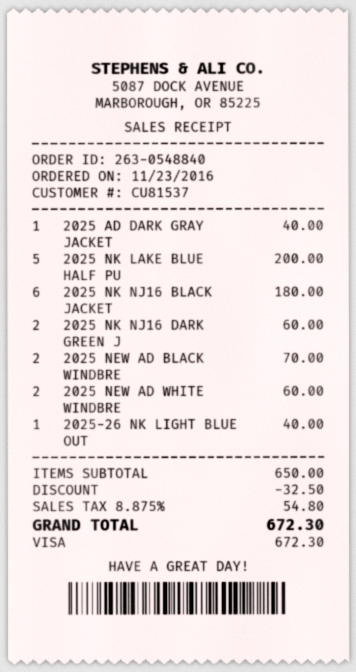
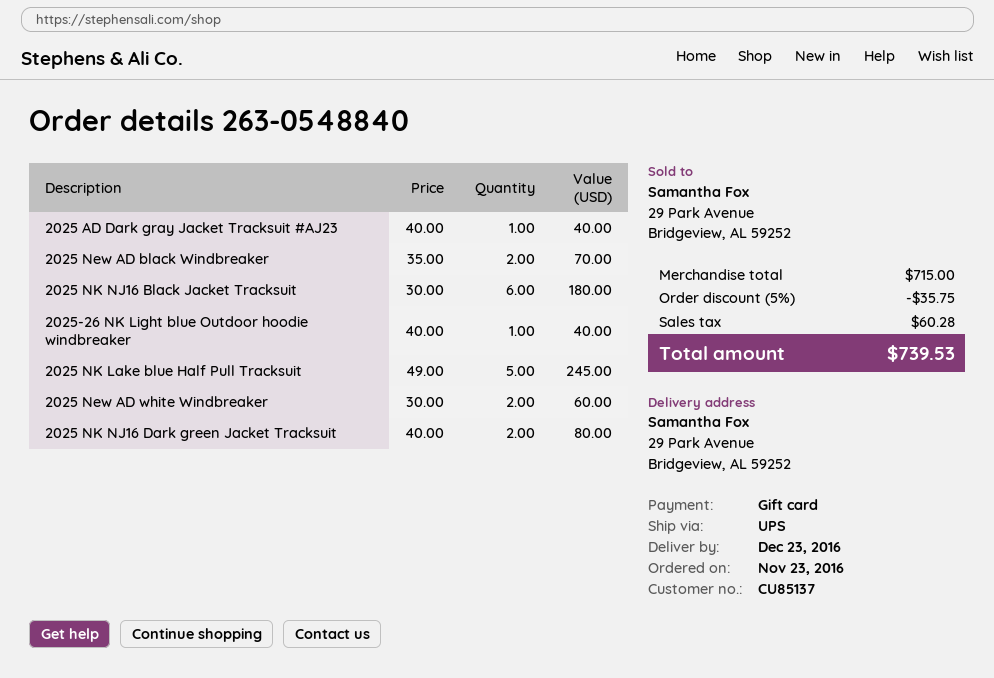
customer number: CU81537 -> CU85137
payment method: Visa -> gift card
2025 NK LAKE BLUE HALF PU: 5 for 200.00 -> 5 for 245.00
2025 NK NJ16 DARK GREEN J: 2 for 60.00 -> 2 for 80.00
subtotal: 650.00 -> 715.00
discount: 32.50 -> 35.75
tax: 54.80 -> 60.28
total: 672.30 -> 739.53

